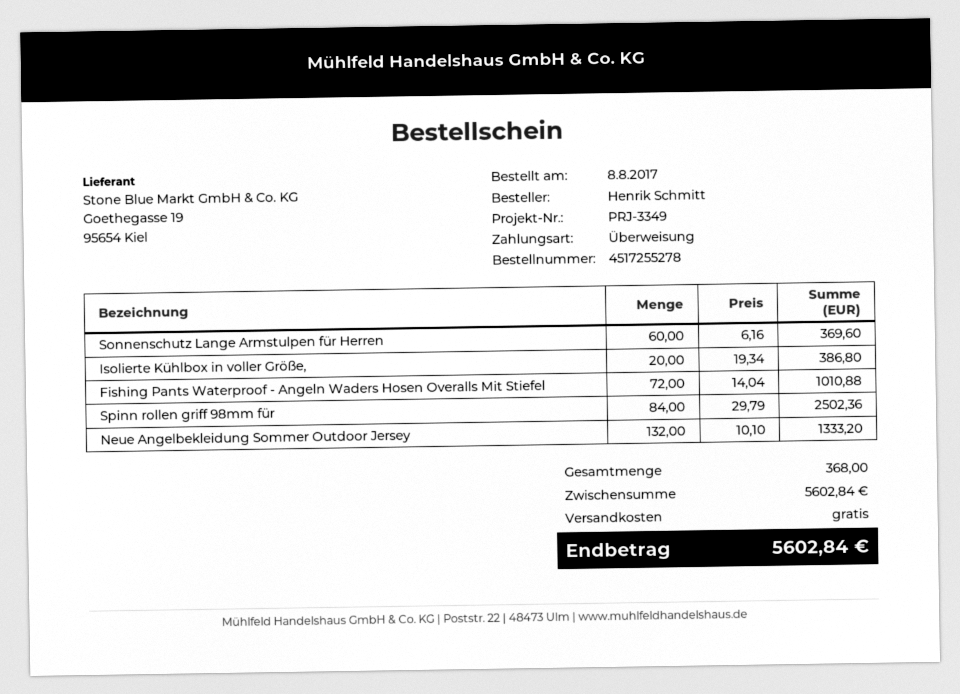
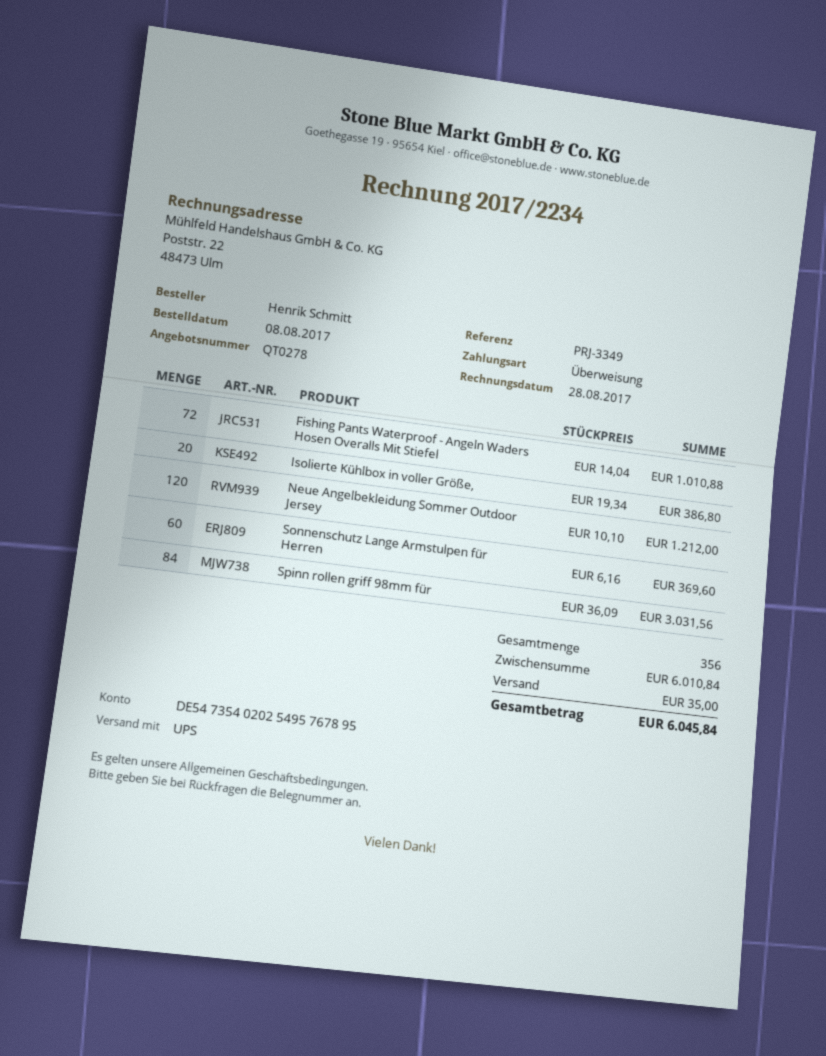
Spinn rollen griff 98mm für: 84 x 29.79 = 2502.36 -> 84 x 36.09 = 3031.56
Neue Angelbekleidung Sommer Outdoor Jersey: 132 x 10.10 = 1333.20 -> 120 x 10.10 = 1212.00
total quantity: 368 -> 356
subtotal: 5602.84 -> 6010.84
shipping: 0.00 -> 35.00
total: 5602.84 -> 6045.84

